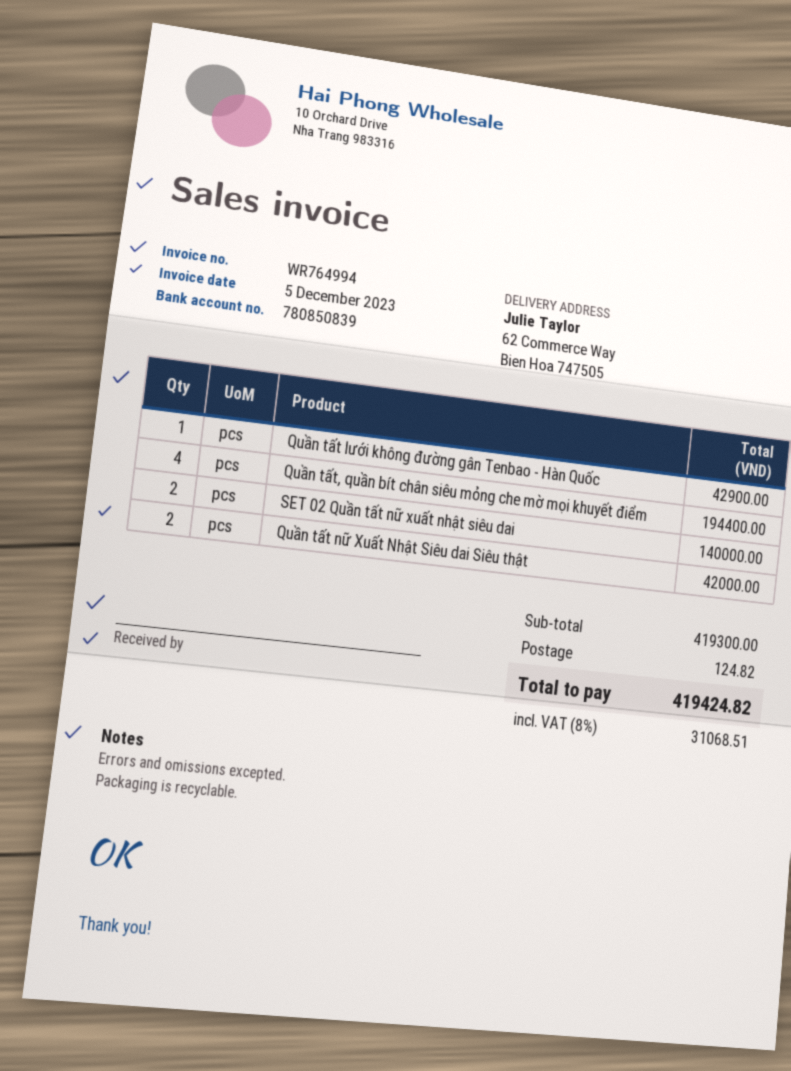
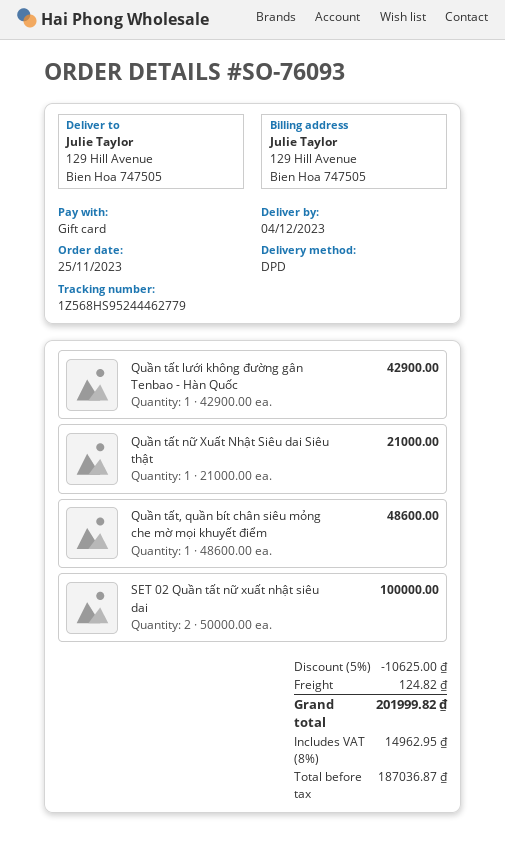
ship to: 62 Commerce Way, Bien Hoa 747505 -> 129 Hill Avenue, Bien Hoa 747505
Quần tất, quần bít chân siêu mỏng che mờ mọi khuyết điểm: 4 for 194400.00 -> 1 for 48600.00
SET 02 Quần tất nữ xuất nhật siêu dai: 2 for 140000.00 -> 2 for 100000.00
Quần tất nữ Xuất Nhật Siêu dai Siêu thật: 2 for 42000.00 -> 1 for 21000.00
discount: none -> 5% = 10625.00
tax: 8% = 31068.51 -> 8% = 14962.95
total: 419424.82 -> 201999.82

